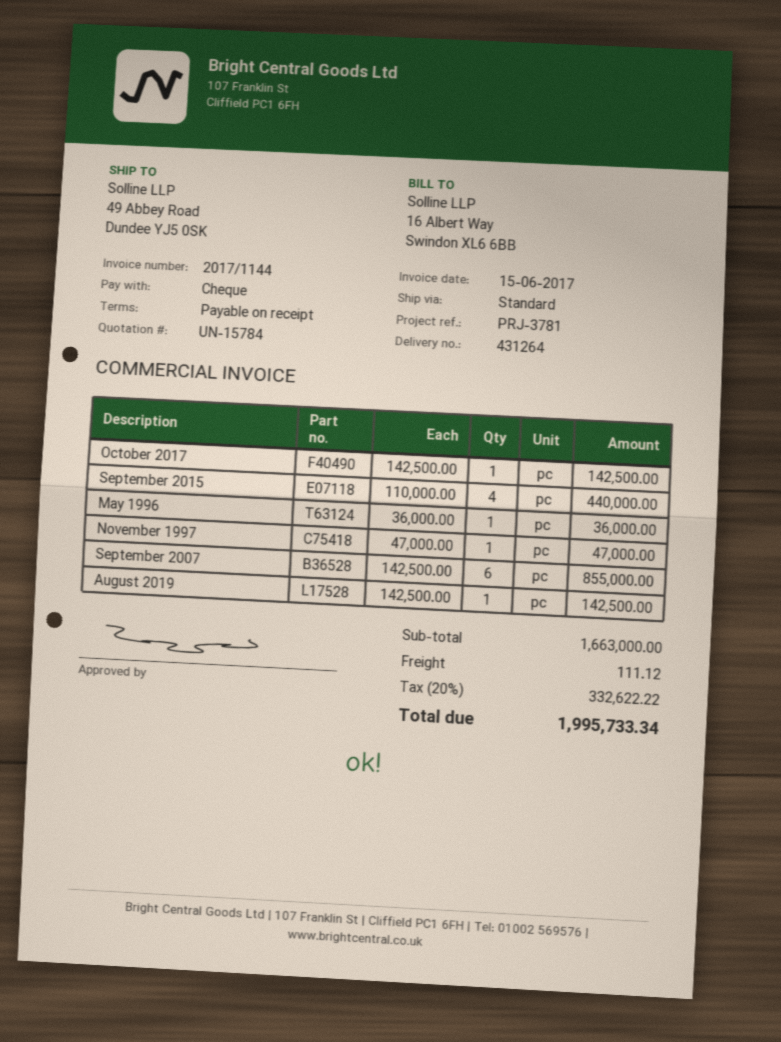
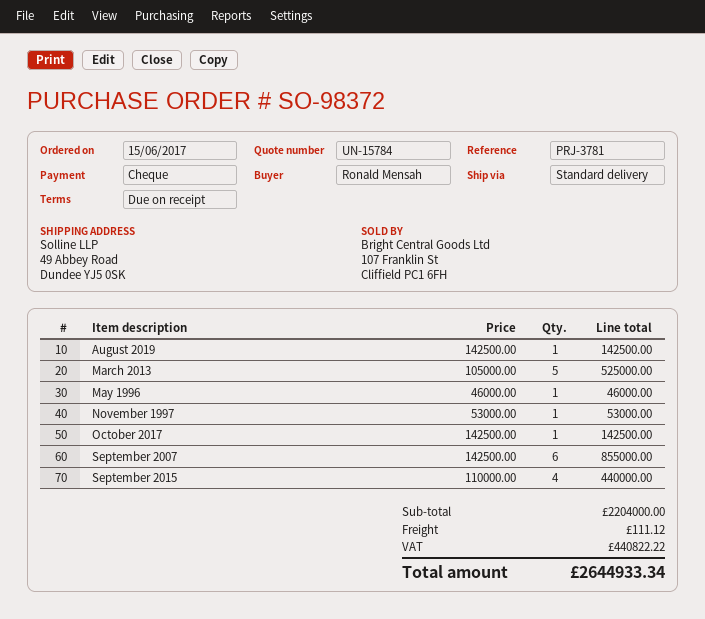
May 1996: 1 x 36000.00 = 36000.00 -> 1 x 46000.00 = 46000.00
November 1997: 1 x 47000.00 = 47000.00 -> 1 x 53000.00 = 53000.00
March 2013: none -> 5 x 105000.00 = 525000.00
subtotal: 1663000.00 -> 2204000.00
tax: 332622.22 -> 440822.22
total: 1995733.34 -> 2644933.34

